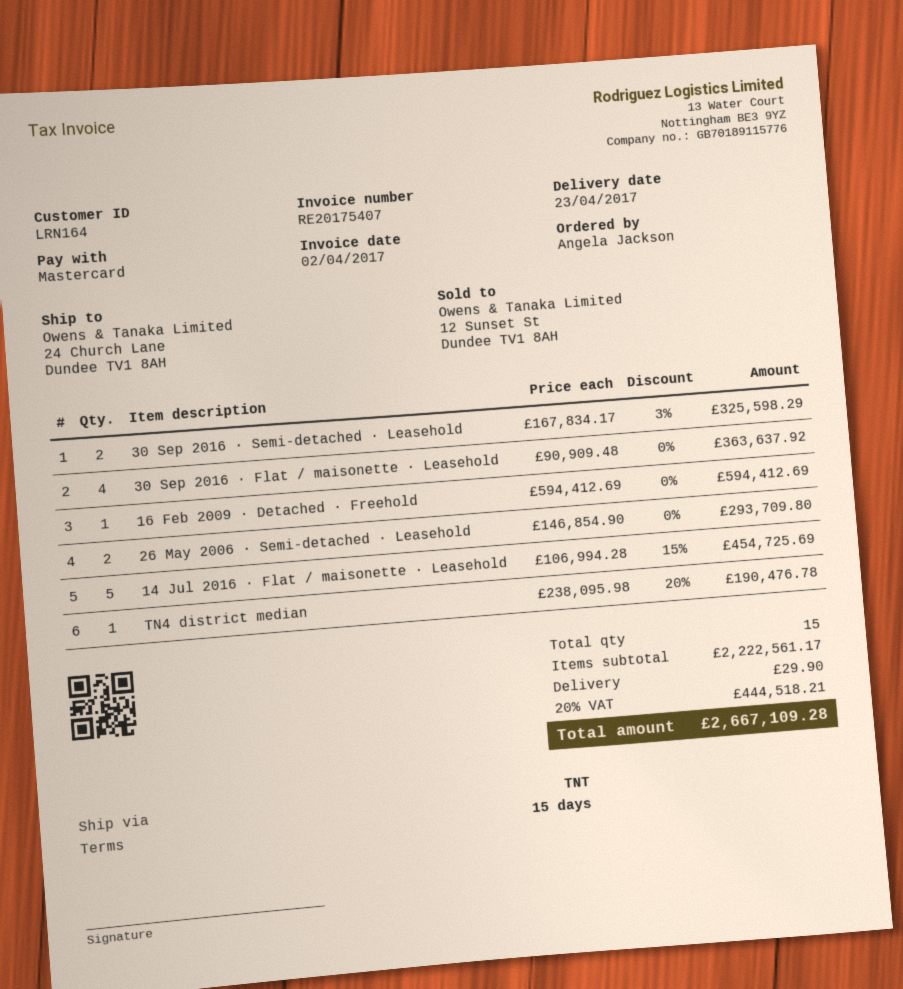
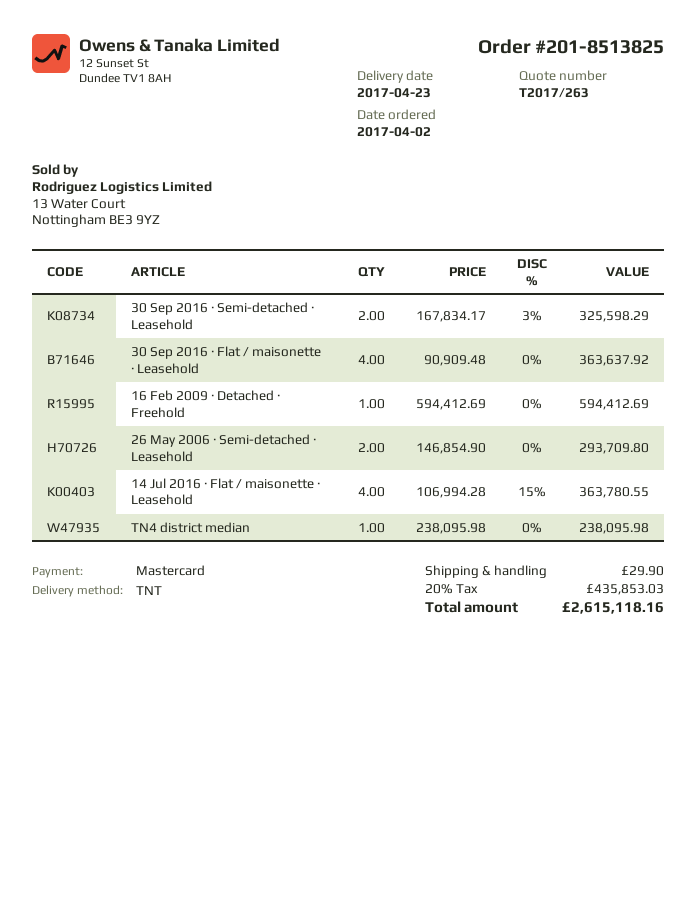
14 Jul 2016 · Flat / maisonette · Leasehold: 5 x 106994.28 - 15% = 454725.69 -> 4 x 106994.28 - 15% = 363780.55
TN4 district median: 1 x 238095.98 - 20% = 190476.78 -> 1 x 238095.98 = 238095.98
tax: 20% = 444518.21 -> 20% = 435853.03
total: 2667109.28 -> 2615118.16

